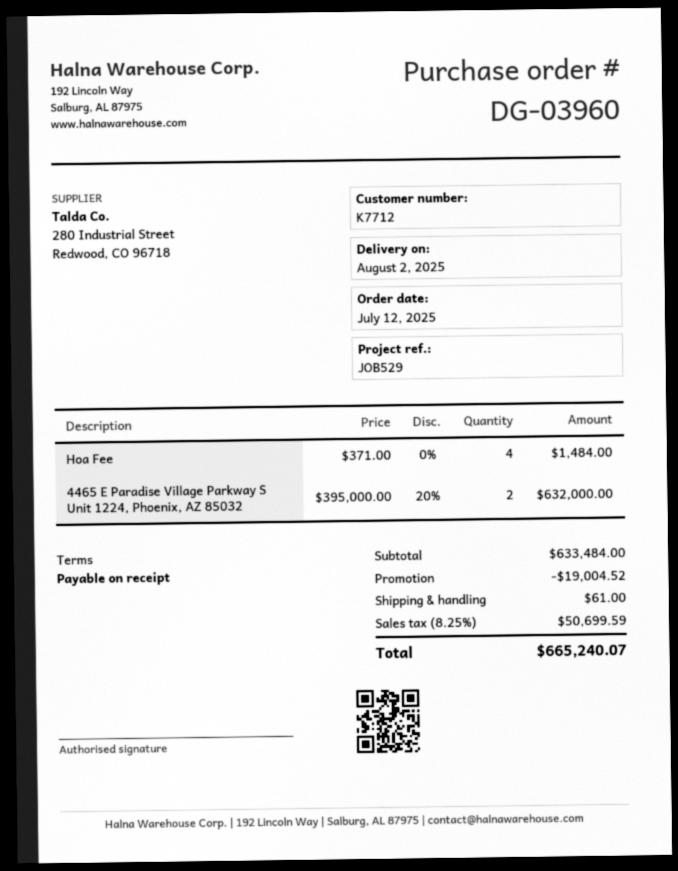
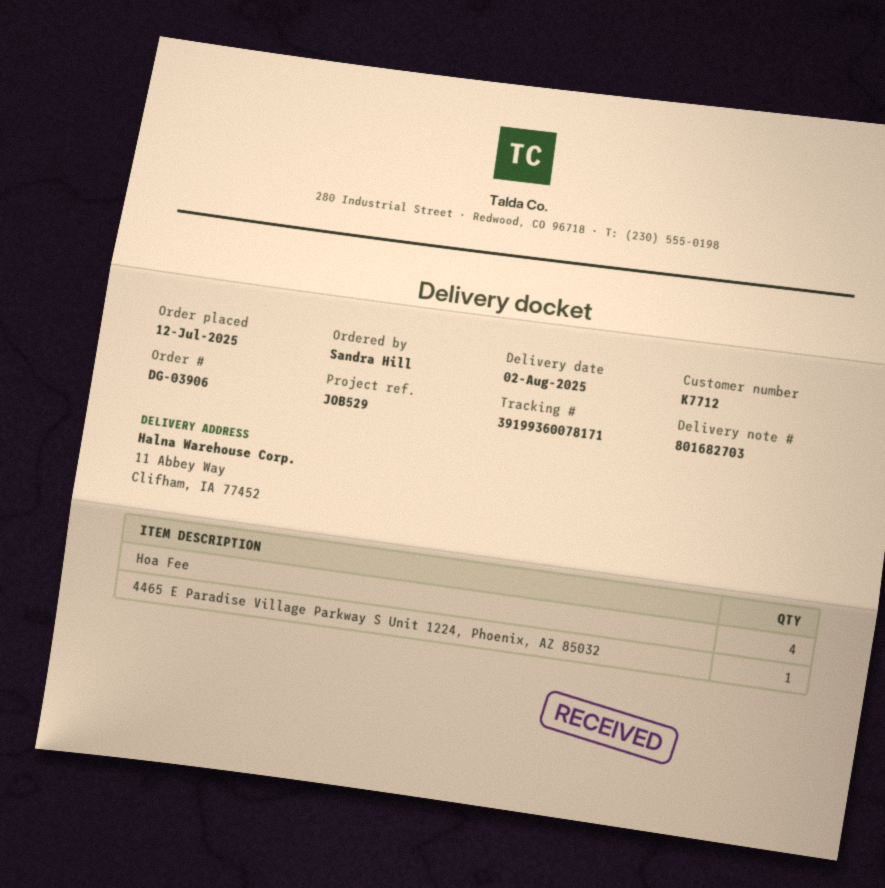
order number: DG-03960 -> DG-03906
4465 E Paradise Village Parkway S Unit 1224, Phoenix, AZ 85032: 2 -> 1

